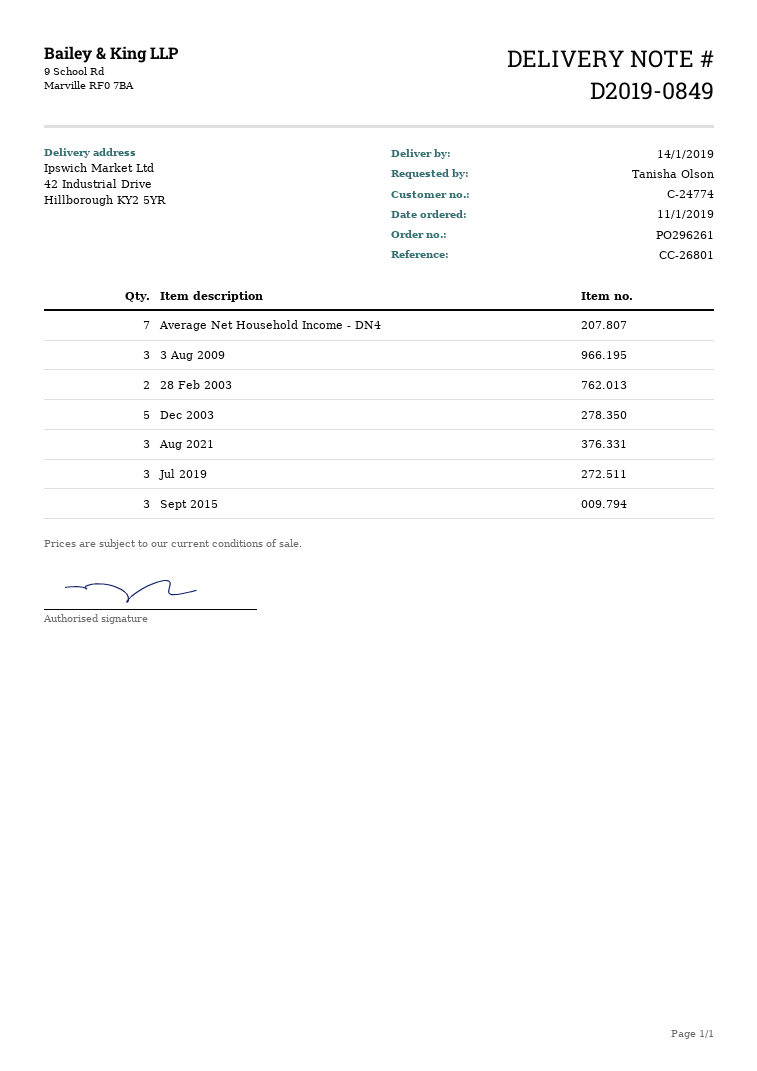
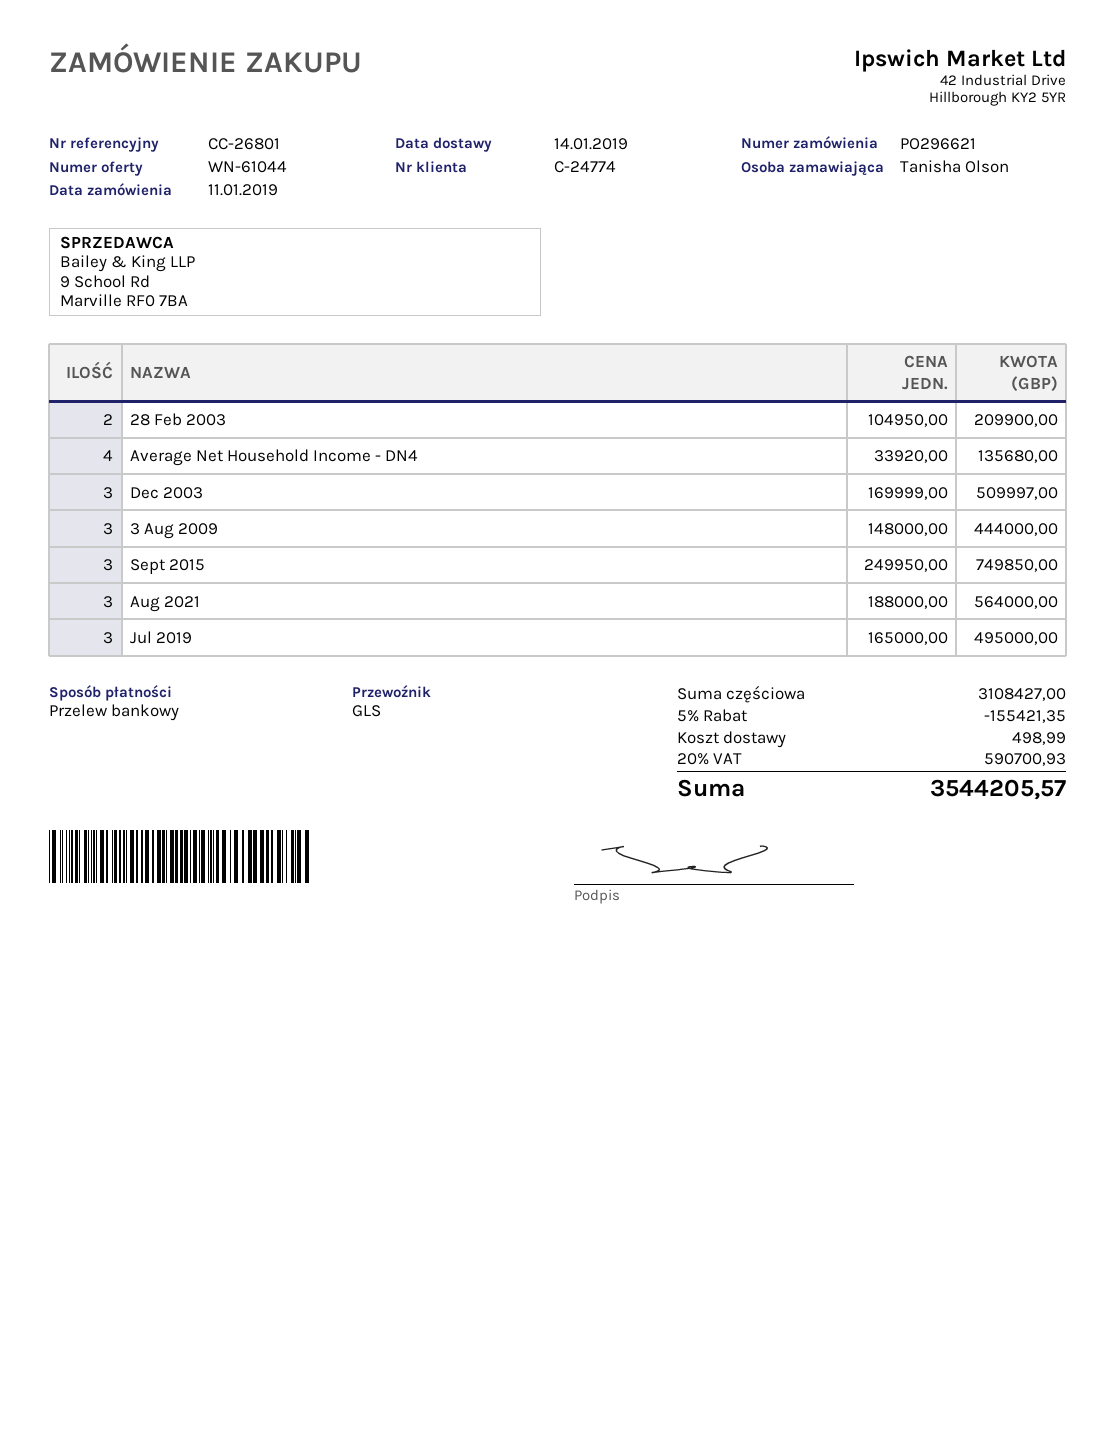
order number: PO296261 -> PO296621
Average Net Household Income - DN4: 7 -> 4
Dec 2003: 5 -> 3

